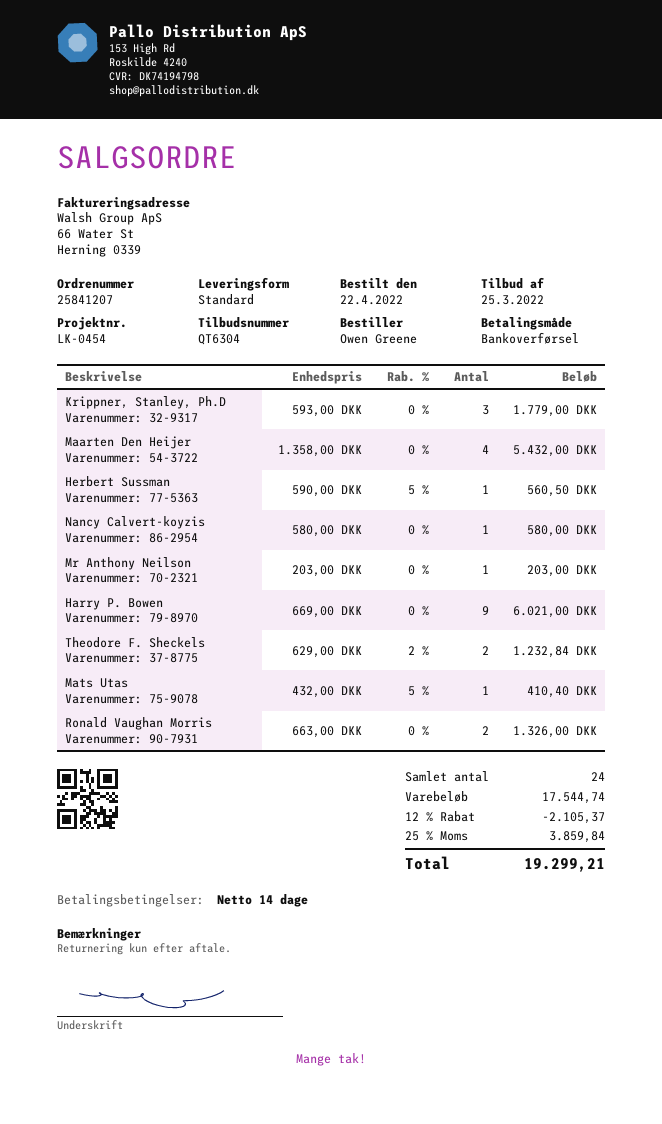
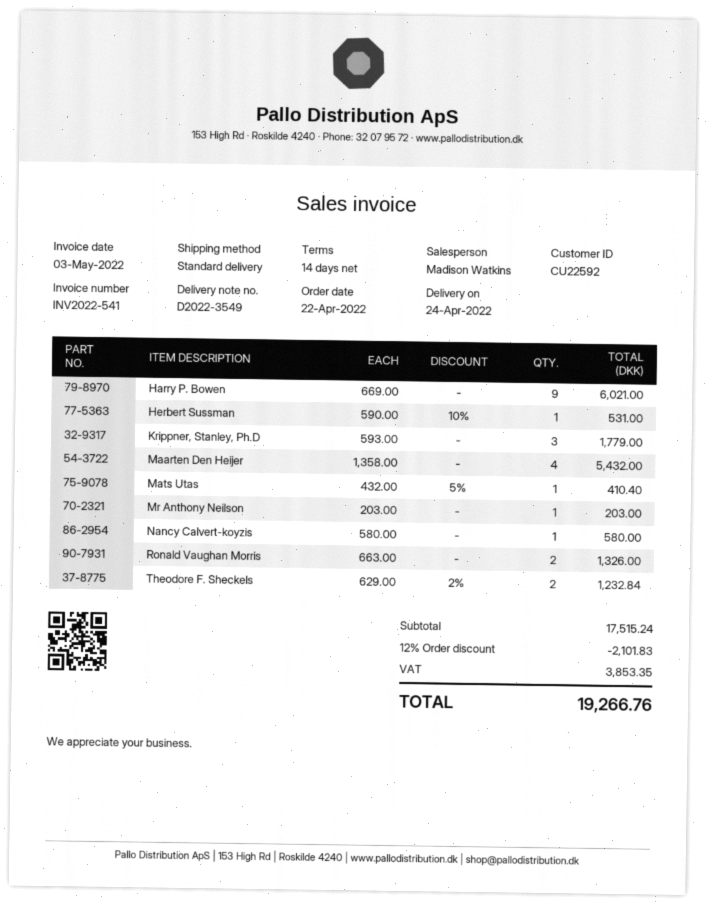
Herbert Sussman: 1 x 590.00 - 5% = 560.50 -> 1 x 590.00 - 10% = 531.00
subtotal: 17544.74 -> 17515.24
discount: 12% = 2105.37 -> 12% = 2101.83
tax: 3859.84 -> 3853.35
total: 19299.21 -> 19266.76

